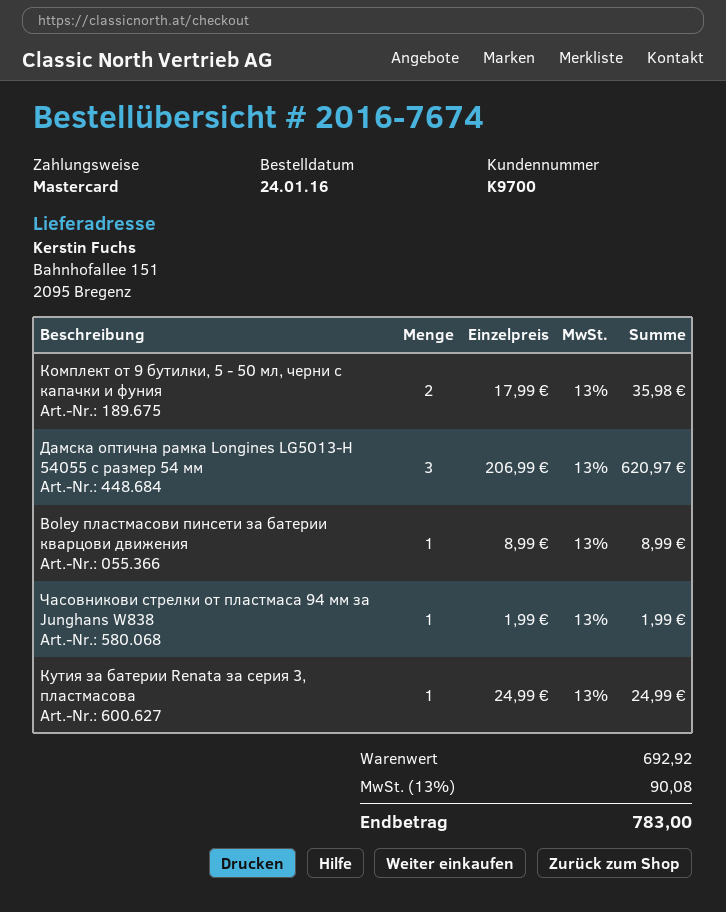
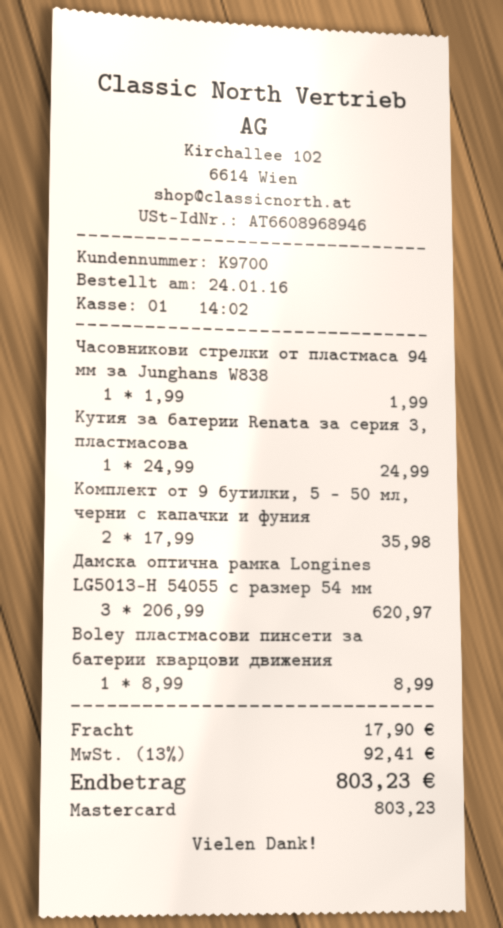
shipping: none -> 17.90
tax: 13% = 90.08 -> 13% = 92.41
total: 783.00 -> 803.23

